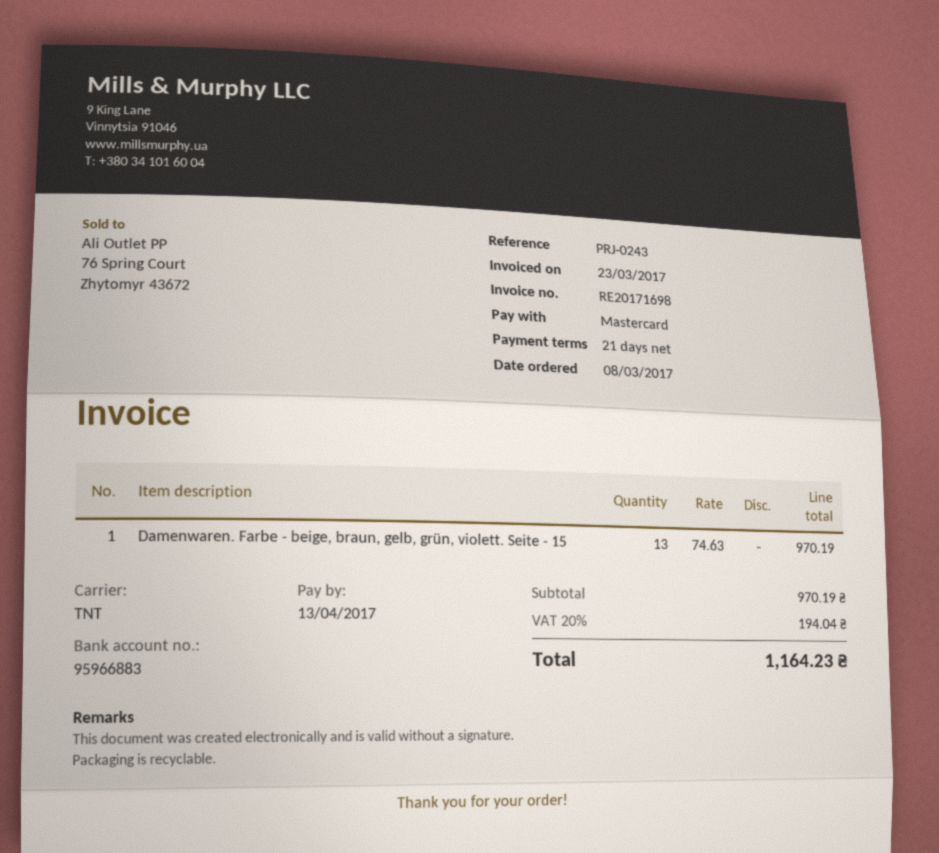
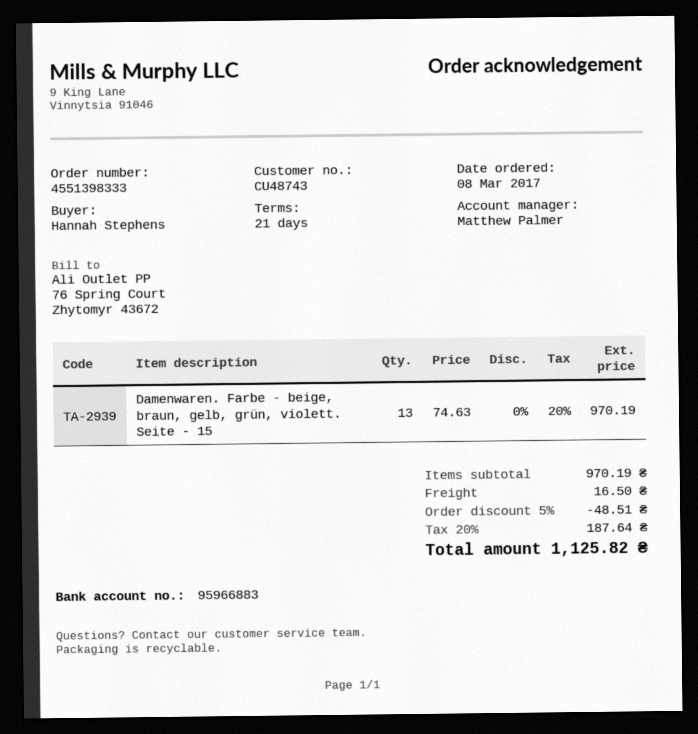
discount: none -> 5% = 48.51
shipping: none -> 16.50
tax: 20% = 194.04 -> 20% = 187.64
total: 1164.23 -> 1125.82

